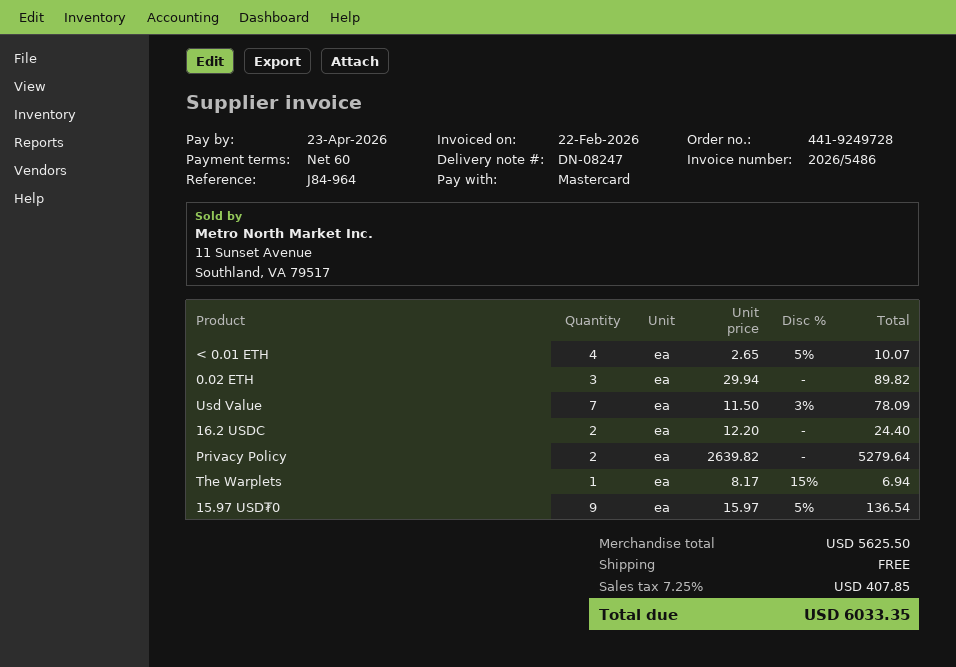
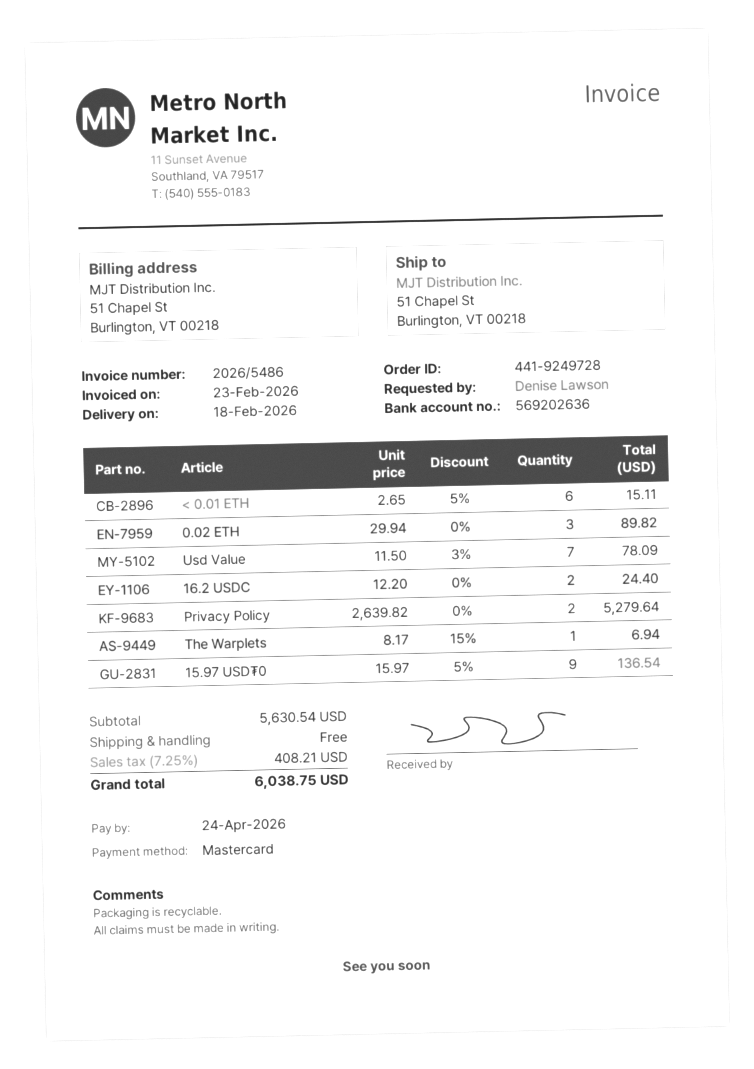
invoice date: 2026-02-22 -> 2026-02-23
due date: 2026-04-23 -> 2026-04-24
< 0.01 ETH: 4 x 2.65 - 5% = 10.07 -> 6 x 2.65 - 5% = 15.11
subtotal: 5625.50 -> 5630.54
tax: 7.25% = 407.85 -> 7.25% = 408.21
total: 6033.35 -> 6038.75

